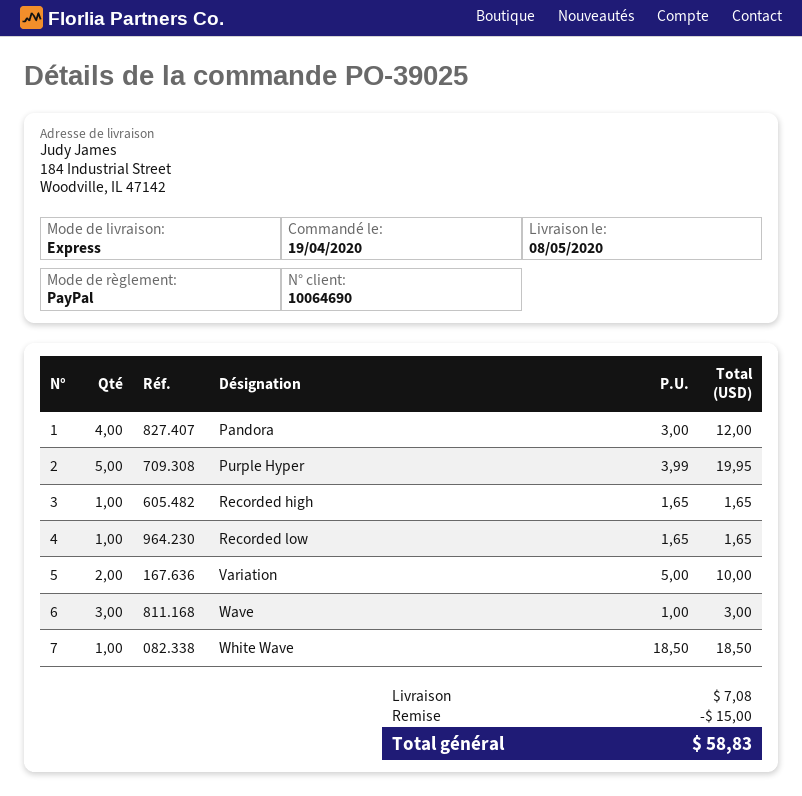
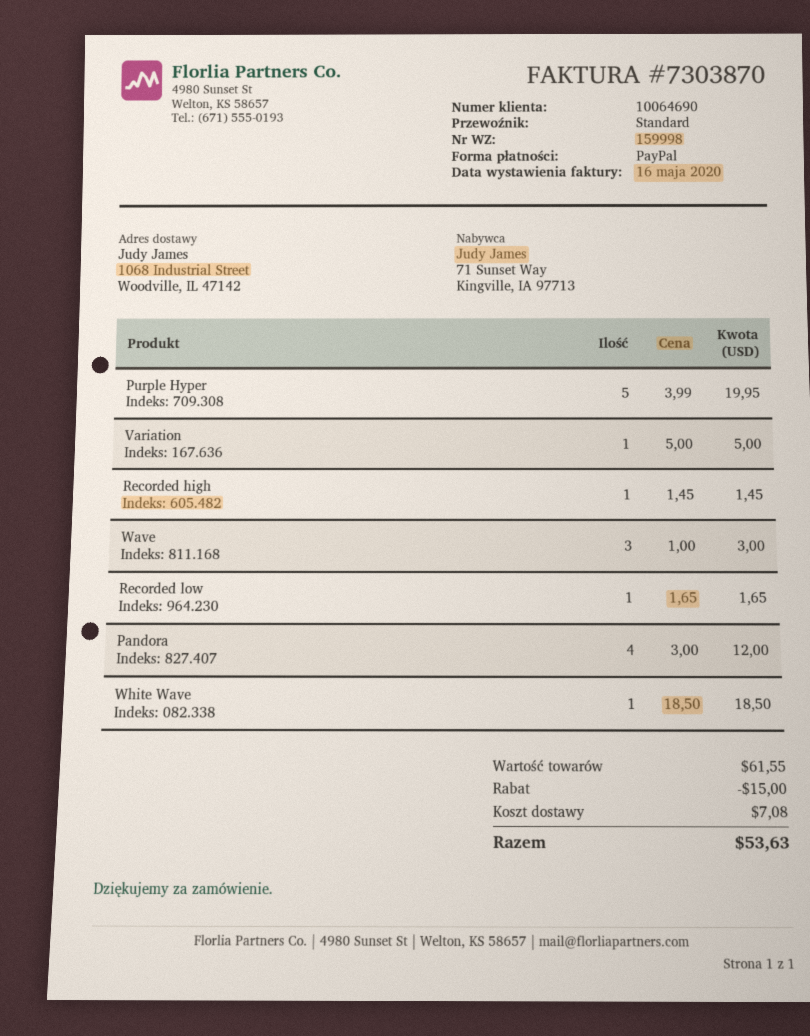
shipping method: express -> standard
ship to: 184 Industrial Street, Woodville, IL 47142 -> 1068 Industrial Street, Woodville, IL 47142
Recorded high: 1 x 1.65 = 1.65 -> 1 x 1.45 = 1.45
Variation: 2 x 5.00 = 10.00 -> 1 x 5.00 = 5.00
total: 58.83 -> 53.63

